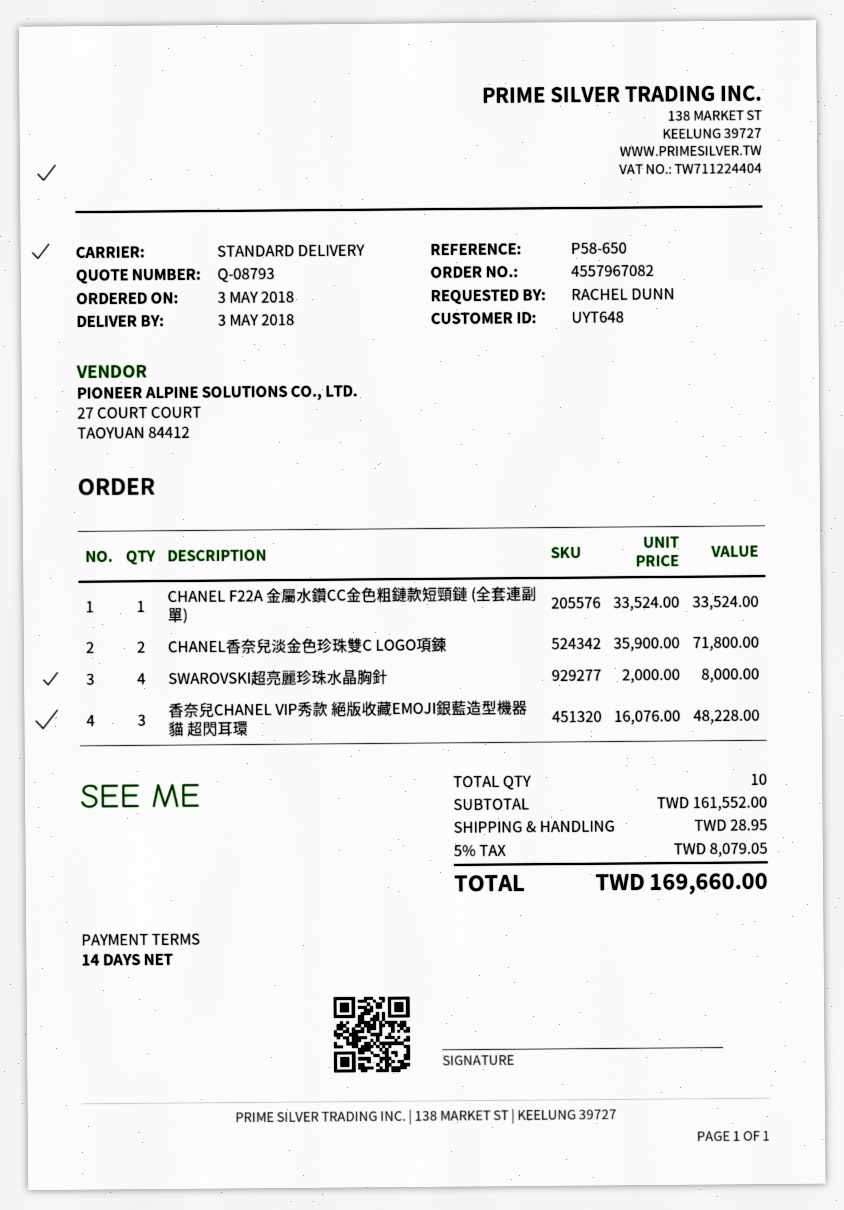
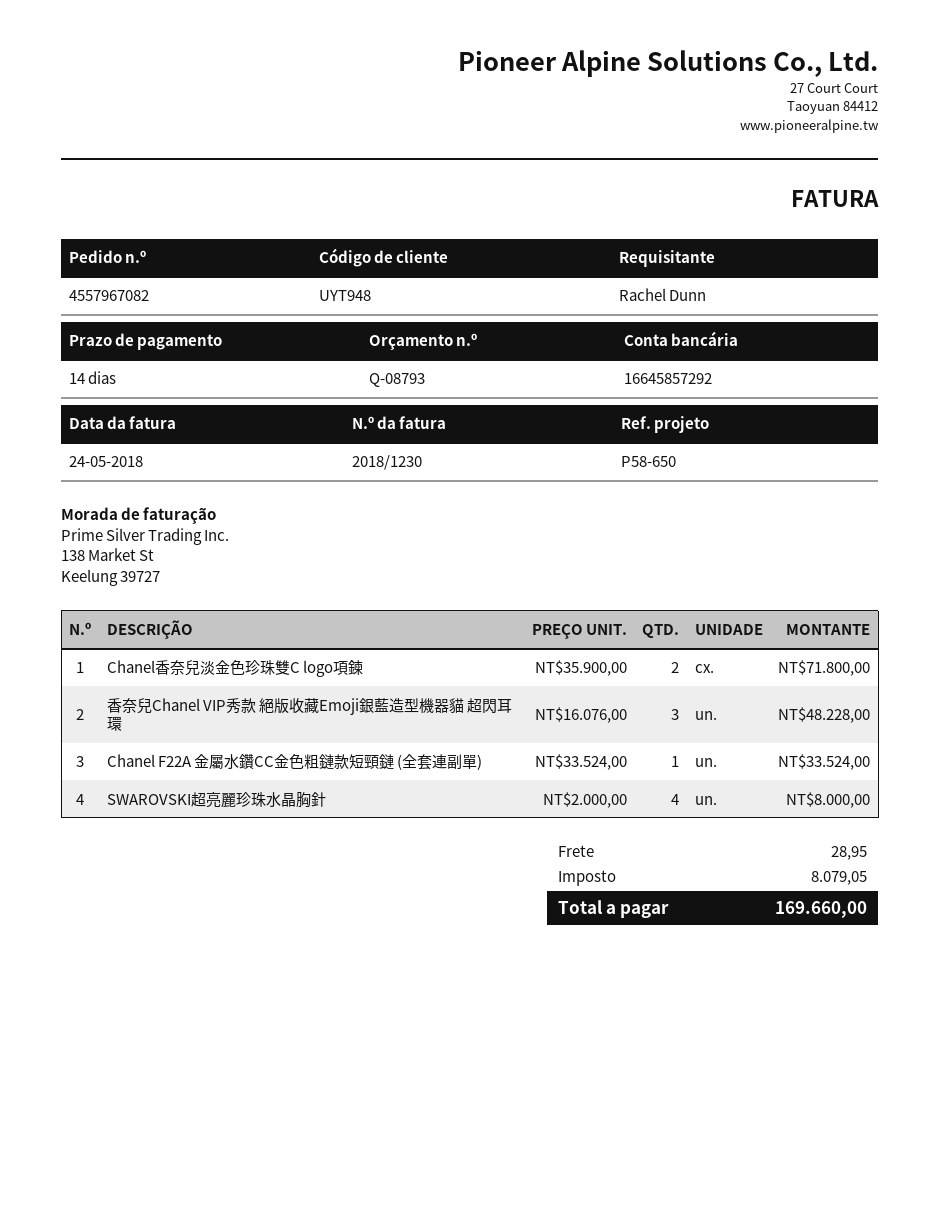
customer number: UYT648 -> UYT948

